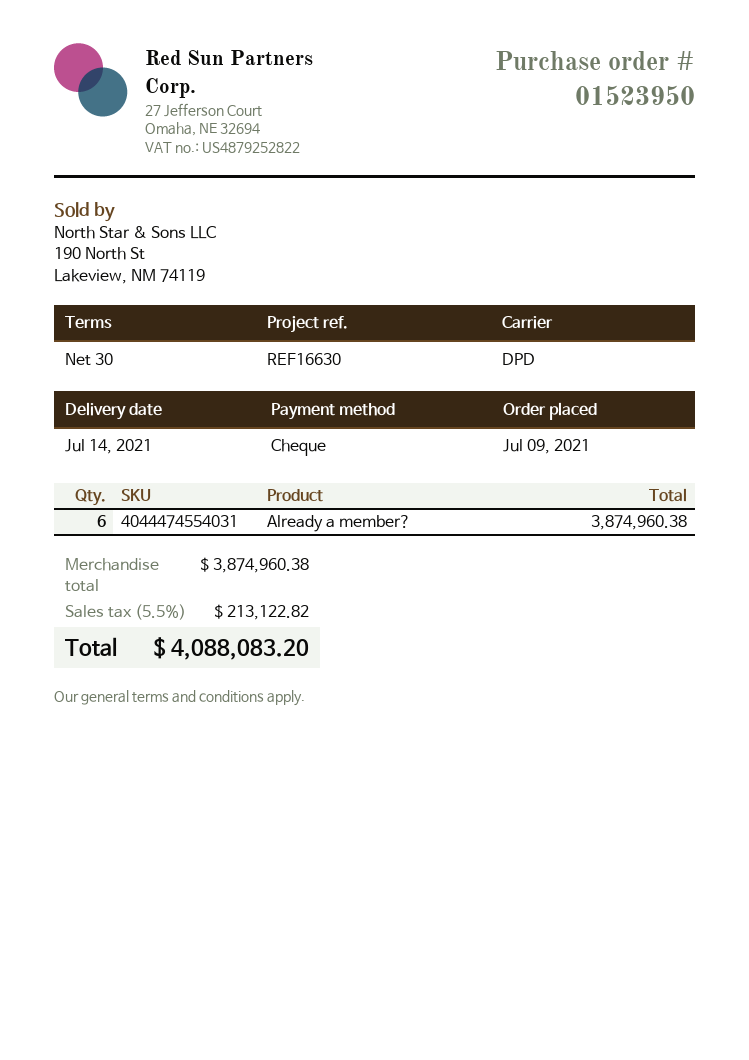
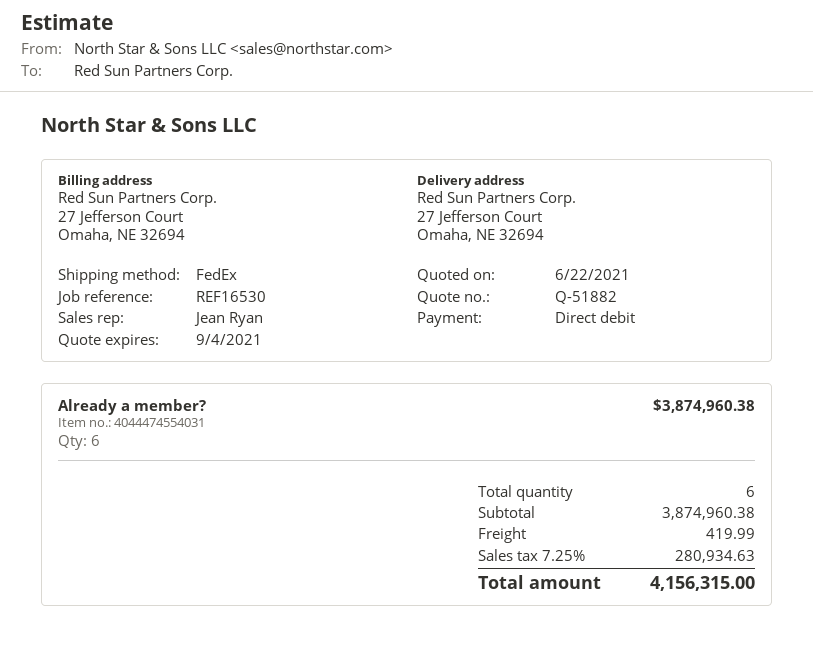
reference: REF16630 -> REF16530
payment method: cheque -> direct debit
shipping method: DPD -> FedEx
shipping: none -> 419.99
tax: 5.5% = 213122.82 -> 7.25% = 280934.63
total: 4088083.20 -> 4156315.00

